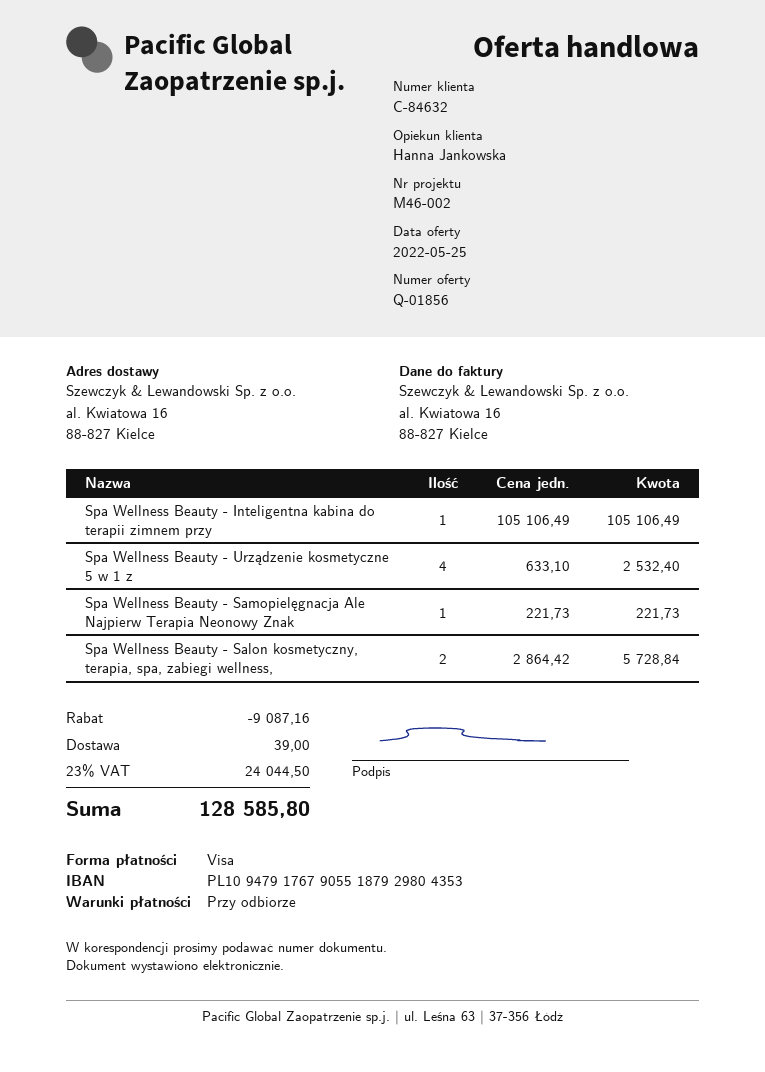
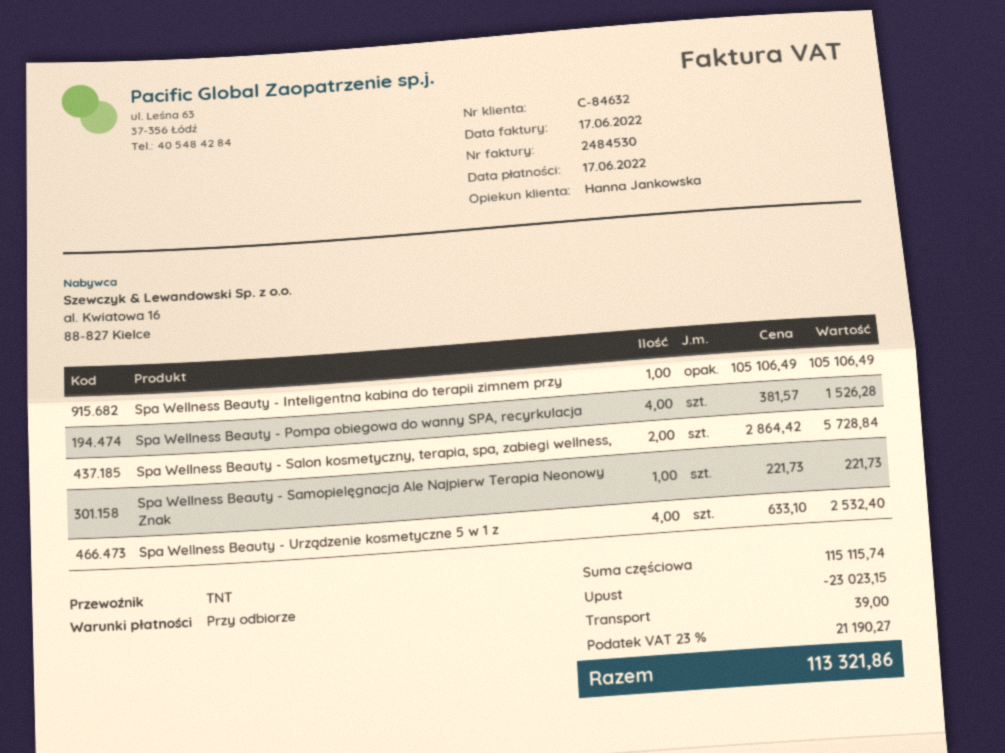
Spa Wellness Beauty - Pompa obiegowa do wanny SPA, recyrkulacja: none -> 4 x 381.57 = 1526.28
discount: 9087.16 -> 23023.15
tax: 23% = 24044.50 -> 23% = 21190.27
total: 128585.80 -> 113321.86

